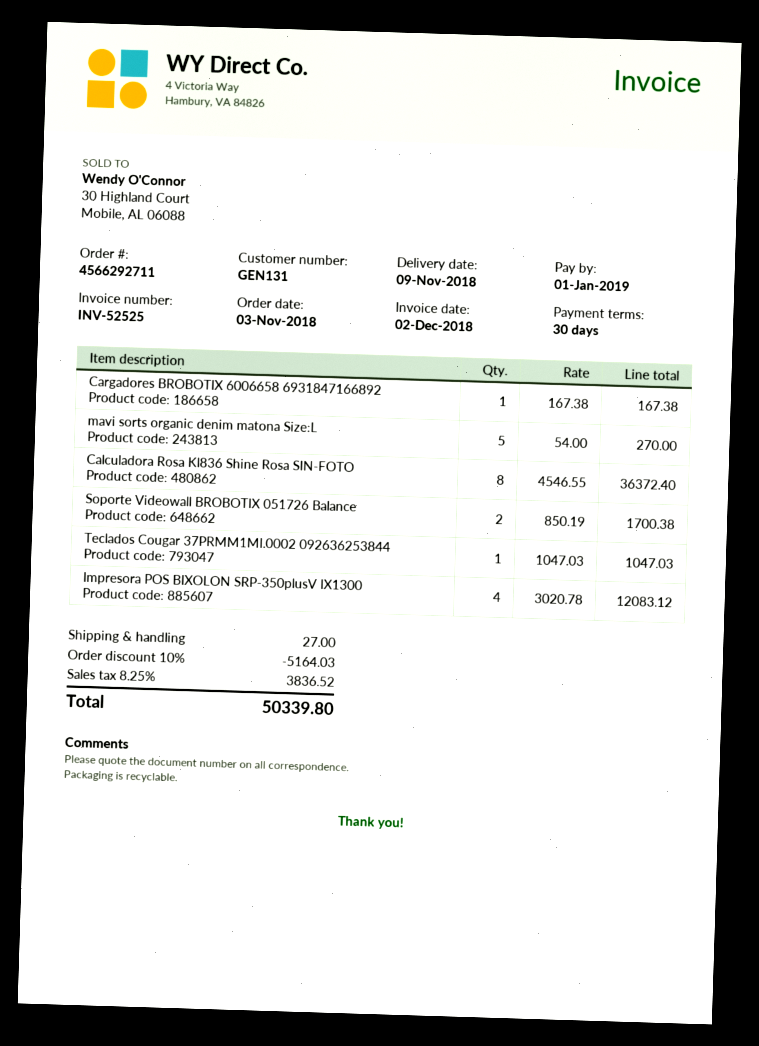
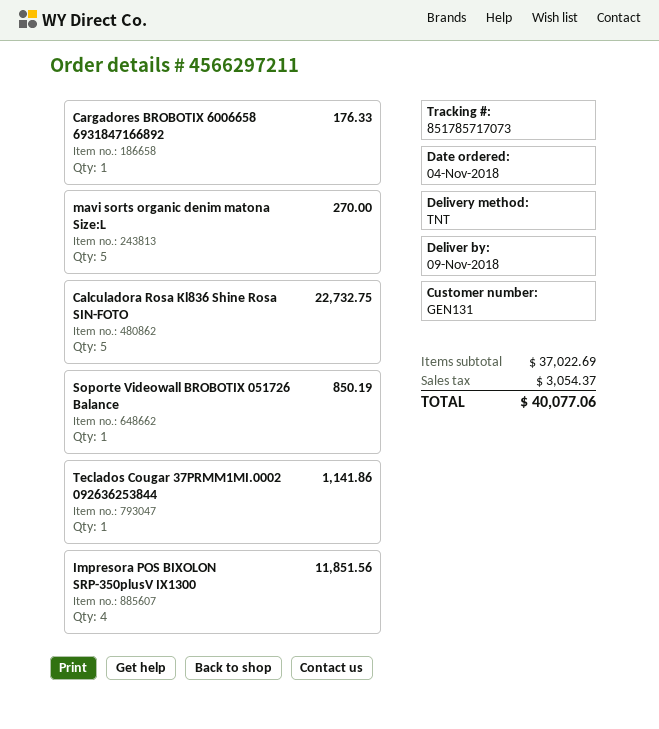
order number: 4566292711 -> 4566297211
order date: 2018-11-03 -> 2018-11-04
Cargadores BROBOTIX 6006658 6931847166892: 1 for 167.38 -> 1 for 176.33
Calculadora Rosa Kl836 Shine Rosa SIN-FOTO: 8 for 36372.40 -> 5 for 22732.75
Soporte Videowall BROBOTIX 051726 Balance: 2 for 1700.38 -> 1 for 850.19
Teclados Cougar 37PRMM1MI.0002 092636253844: 1 for 1047.03 -> 1 for 1141.86
Impresora POS BIXOLON SRP-350plusV IX1300: 4 for 12083.12 -> 4 for 11851.56
discount: 10% = 5164.03 -> none
shipping: 27.00 -> none
tax: 3836.52 -> 3054.37
total: 50339.80 -> 40077.06

